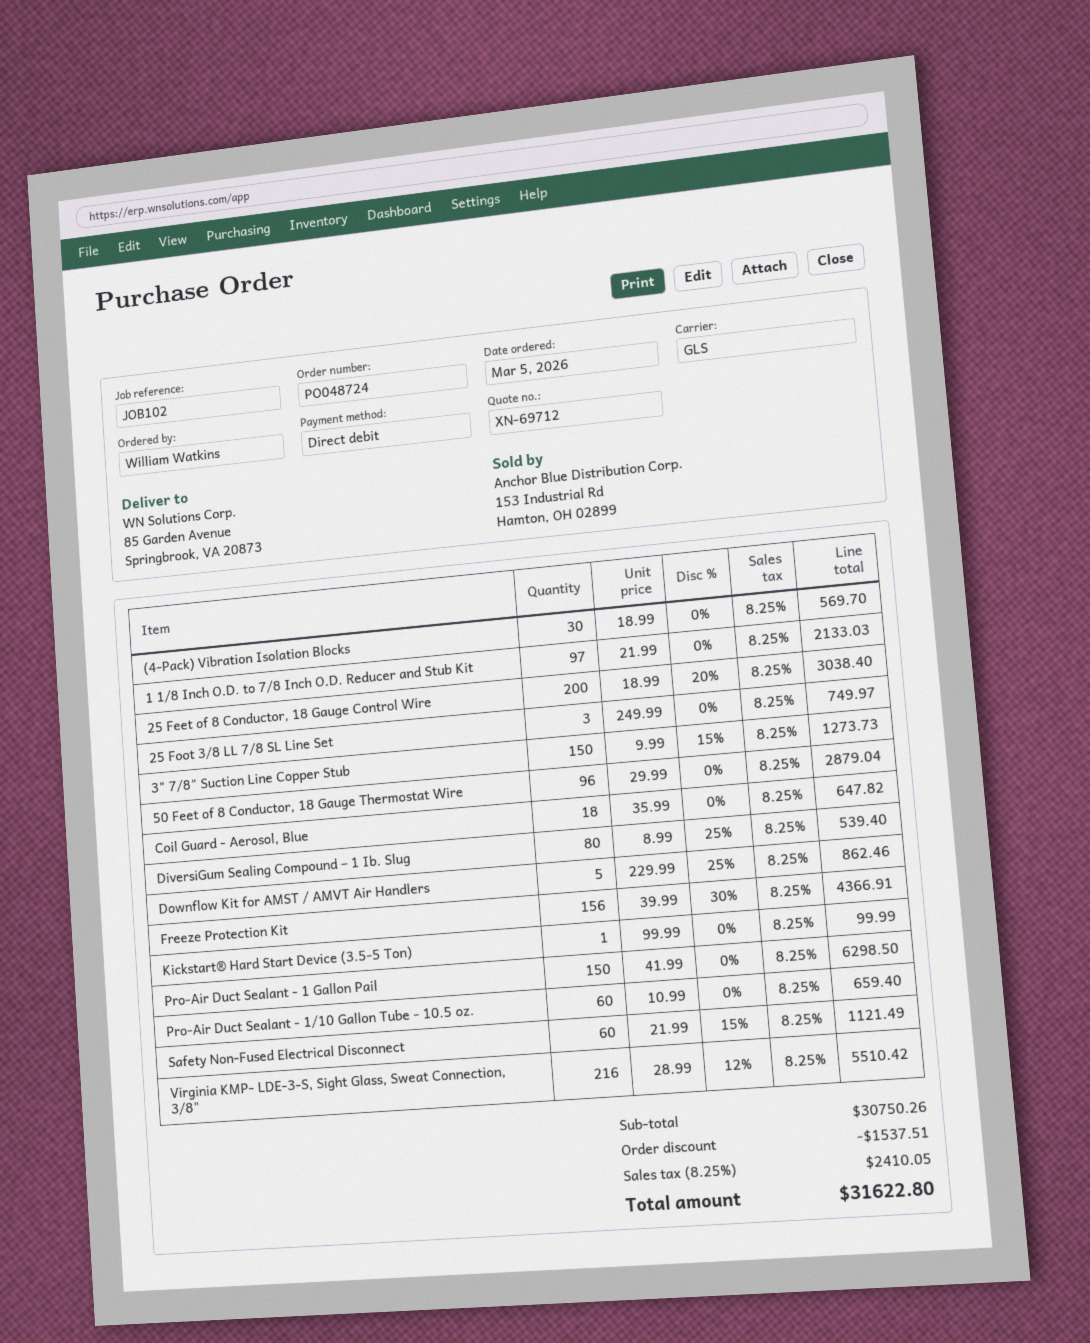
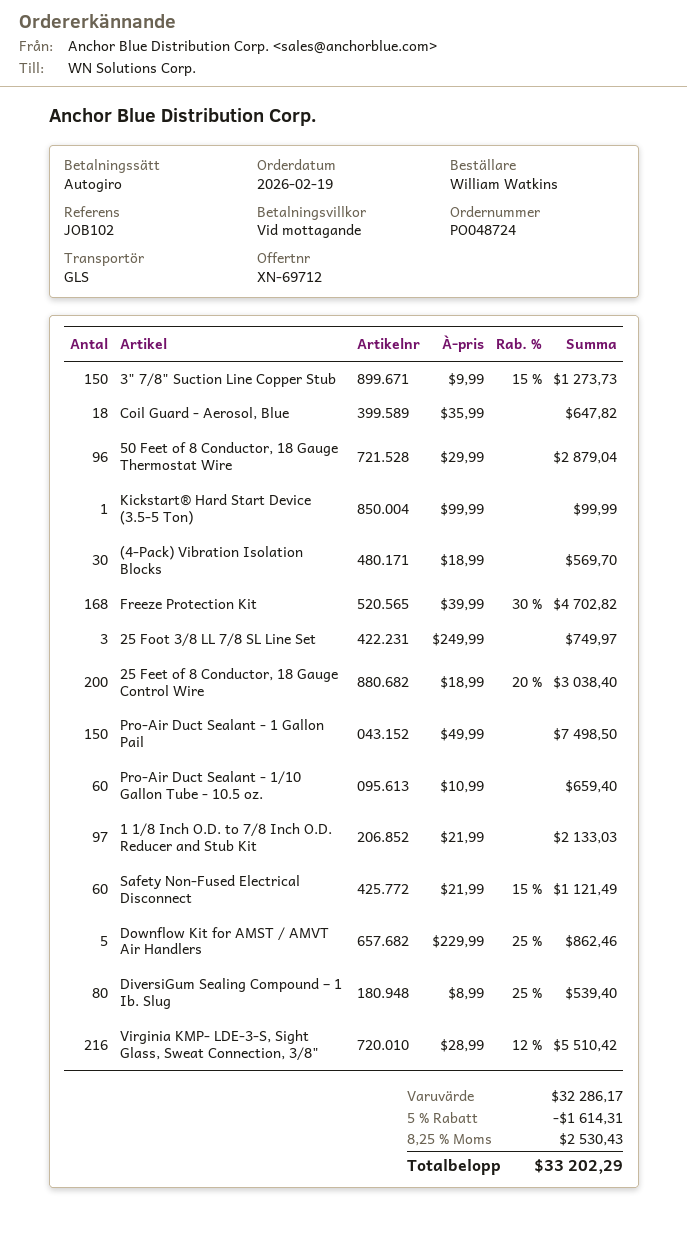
order date: 2026-03-05 -> 2026-02-19
Freeze Protection Kit: 156 x 39.99 - 30% = 4366.91 -> 168 x 39.99 - 30% = 4702.82
Pro-Air Duct Sealant - 1 Gallon Pail: 150 x 41.99 = 6298.50 -> 150 x 49.99 = 7498.50
subtotal: 30750.26 -> 32286.17
discount: 1537.51 -> 1614.31
tax: 8.25% = 2410.05 -> 8.25% = 2530.43
total: 31622.80 -> 33202.29

